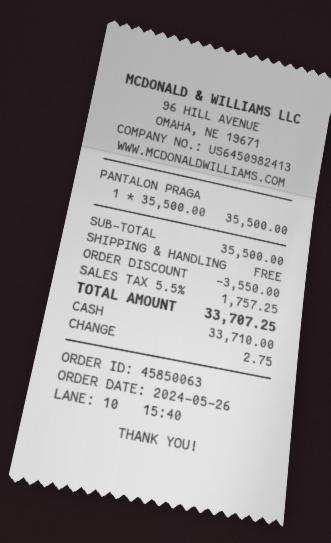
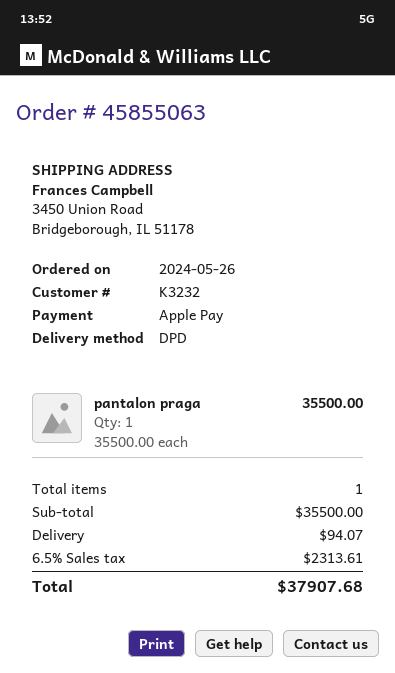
order number: 45850063 -> 45855063
payment method: cash -> Apple Pay
discount: 3550.00 -> none
shipping: 0.00 -> 94.07
tax: 5.5% = 1757.25 -> 6.5% = 2313.61
total: 33707.25 -> 37907.68

